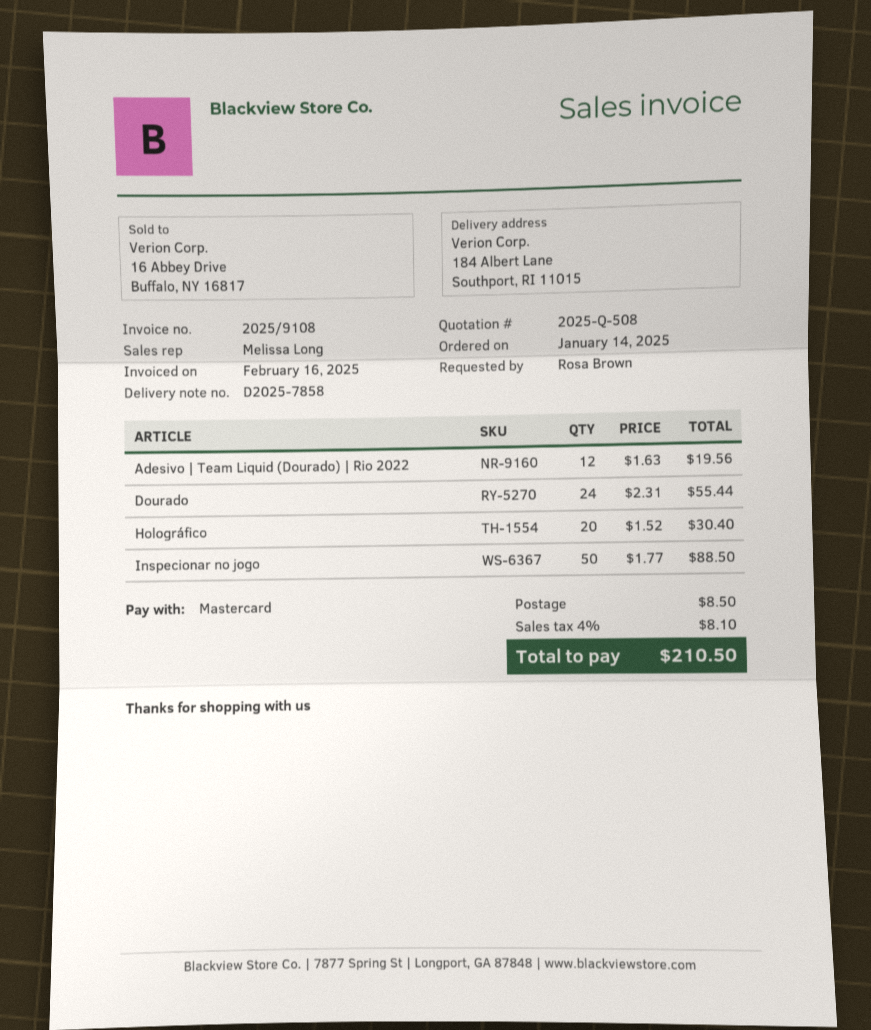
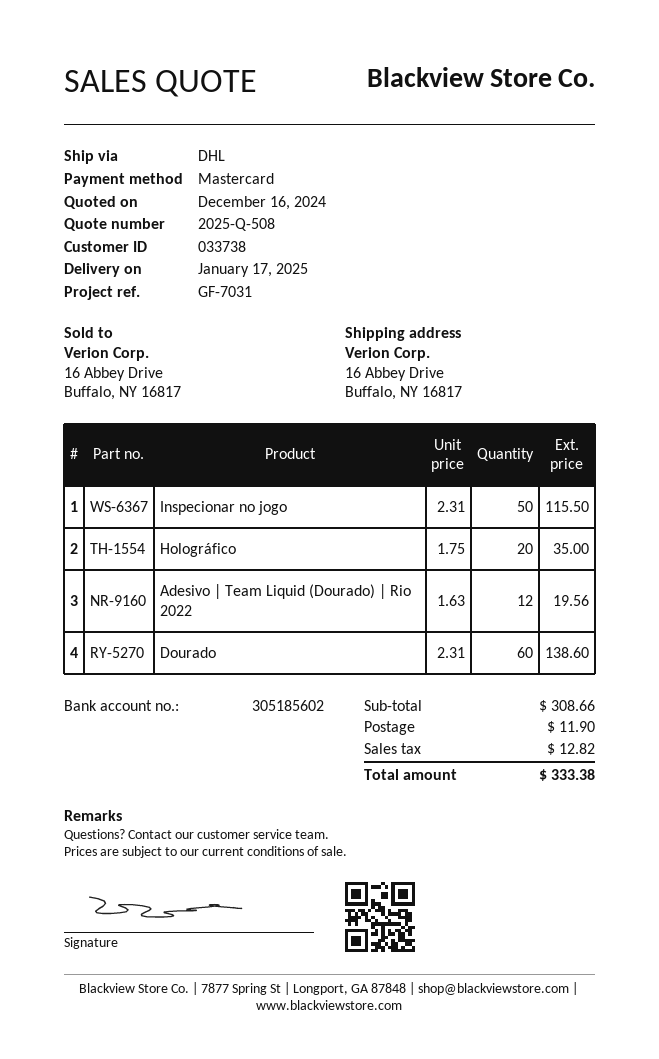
ship to: 184 Albert Lane, Southport, RI 11015 -> 16 Abbey Drive, Buffalo, NY 16817
Dourado: 24 x 2.31 = 55.44 -> 60 x 2.31 = 138.60
Holográfico: 20 x 1.52 = 30.40 -> 20 x 1.75 = 35.00
Inspecionar no jogo: 50 x 1.77 = 88.50 -> 50 x 2.31 = 115.50
shipping: 8.50 -> 11.90
tax: 8.10 -> 12.82
total: 210.50 -> 333.38

